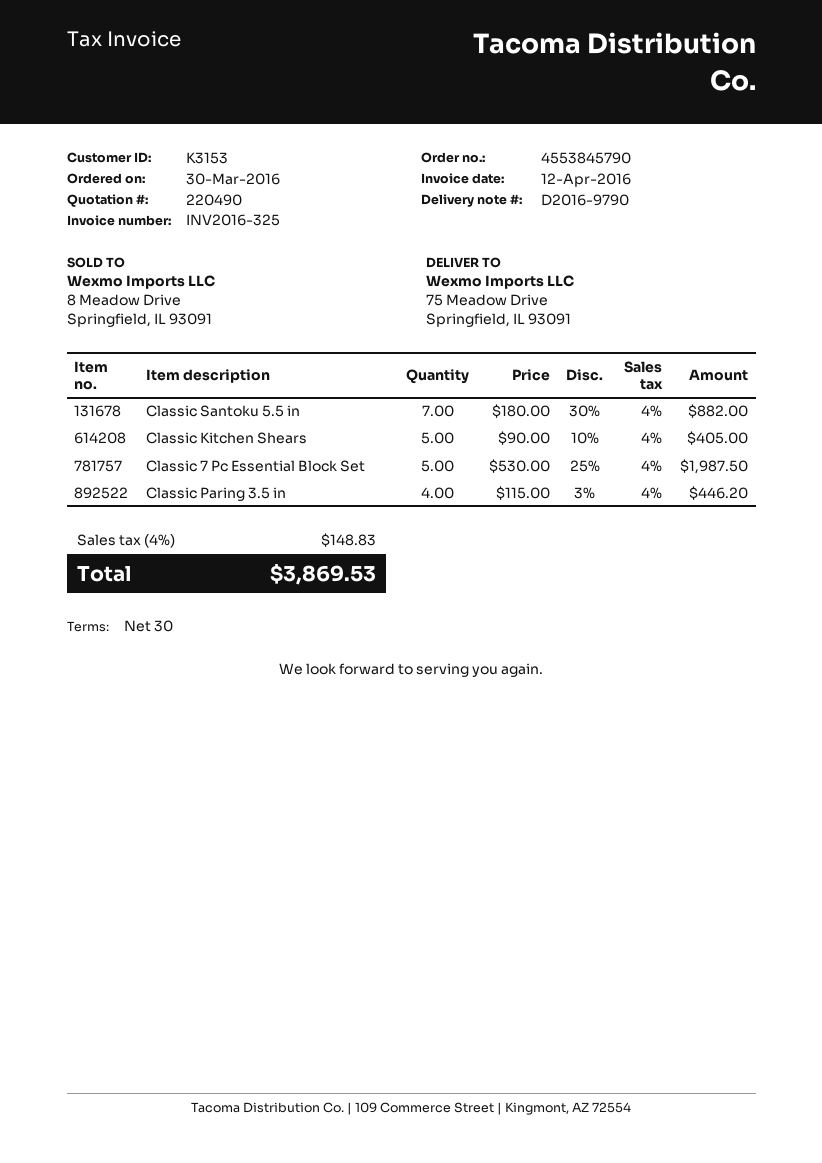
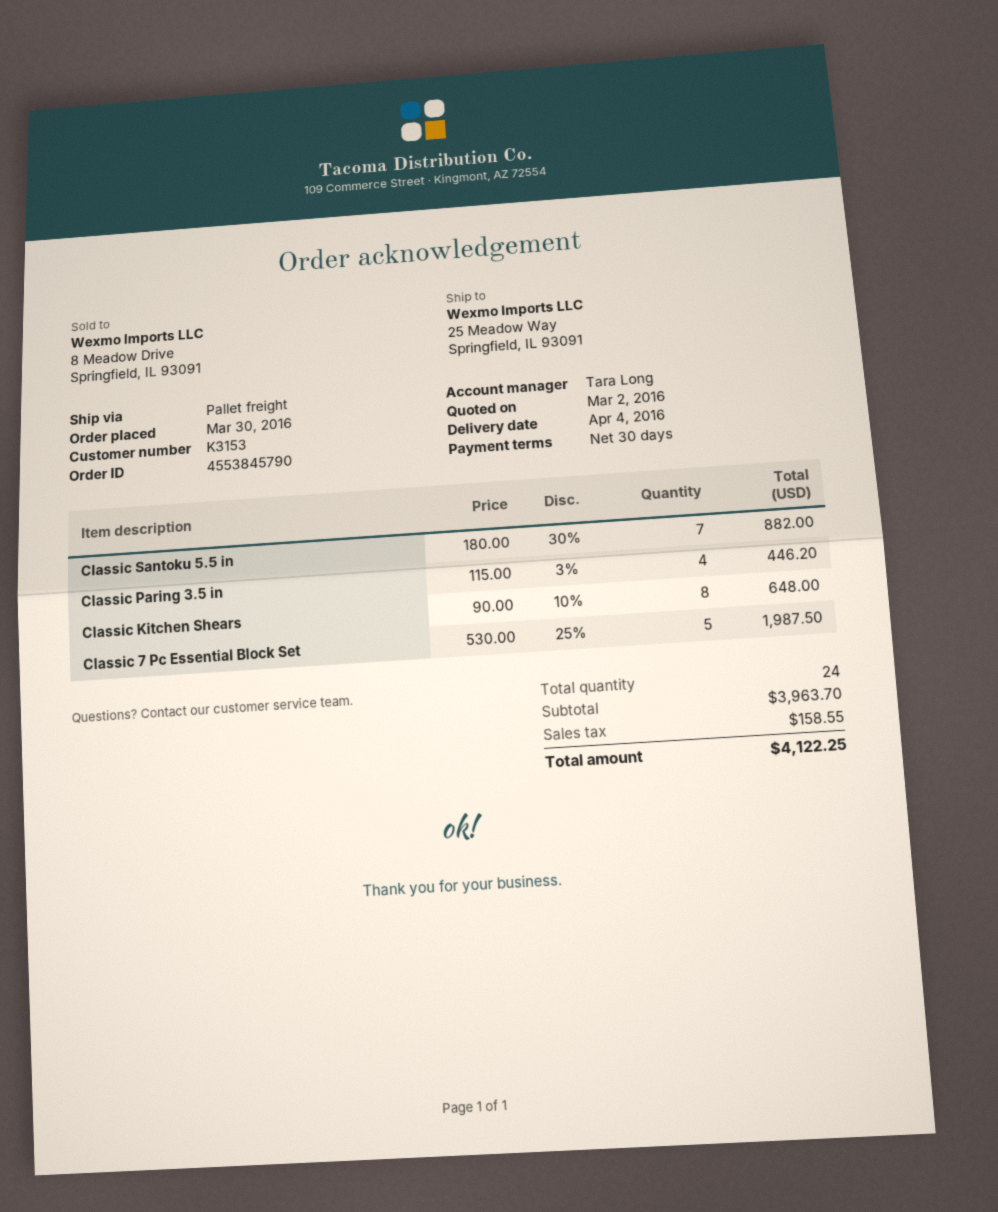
ship to: 75 Meadow Drive, Springfield, IL 93091 -> 25 Meadow Way, Springfield, IL 93091
Classic Kitchen Shears: 5 x 90.00 - 10% = 405.00 -> 8 x 90.00 - 10% = 648.00
tax: 148.83 -> 158.55
total: 3869.53 -> 4122.25

